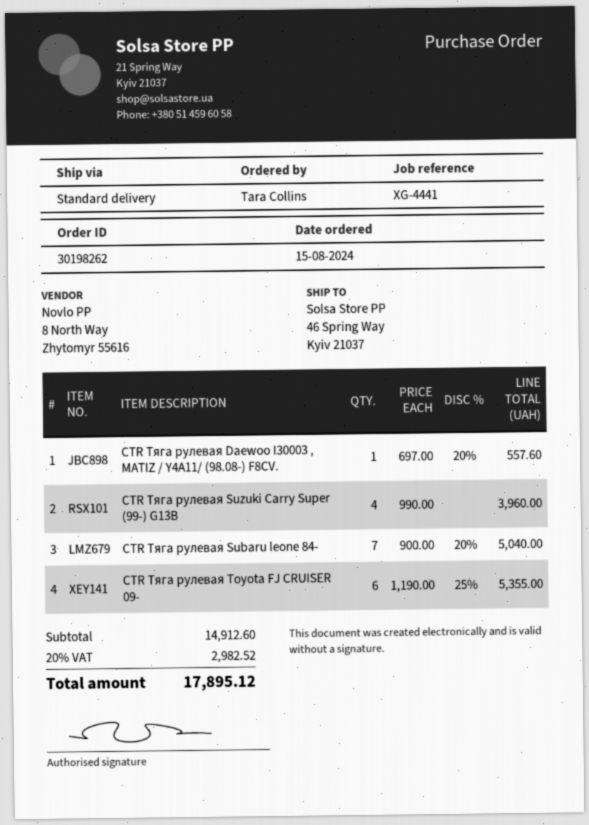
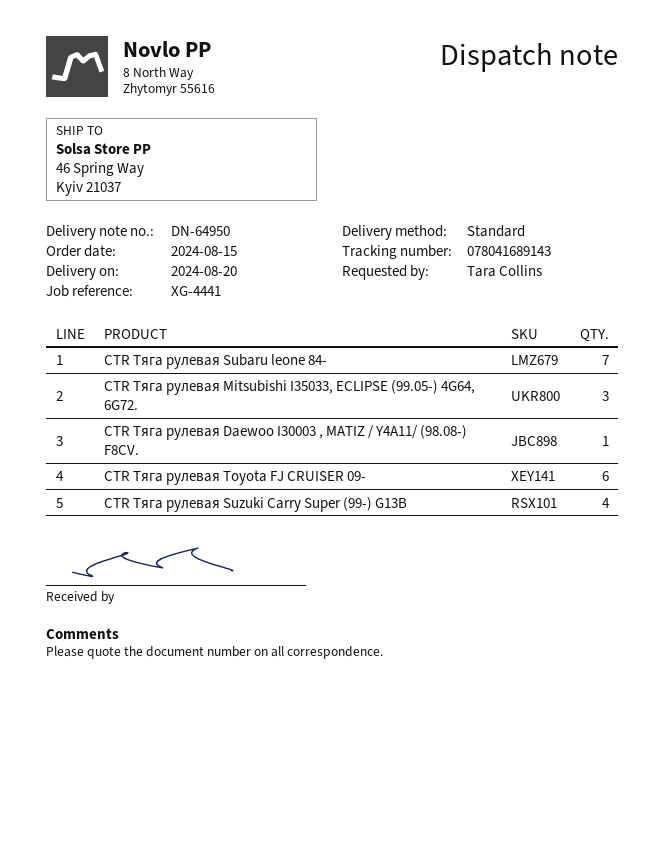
CTR Тяга рулевая Mitsubishi I35033, ECLIPSE (99.05-) 4G64, 6G72.: none -> 3

